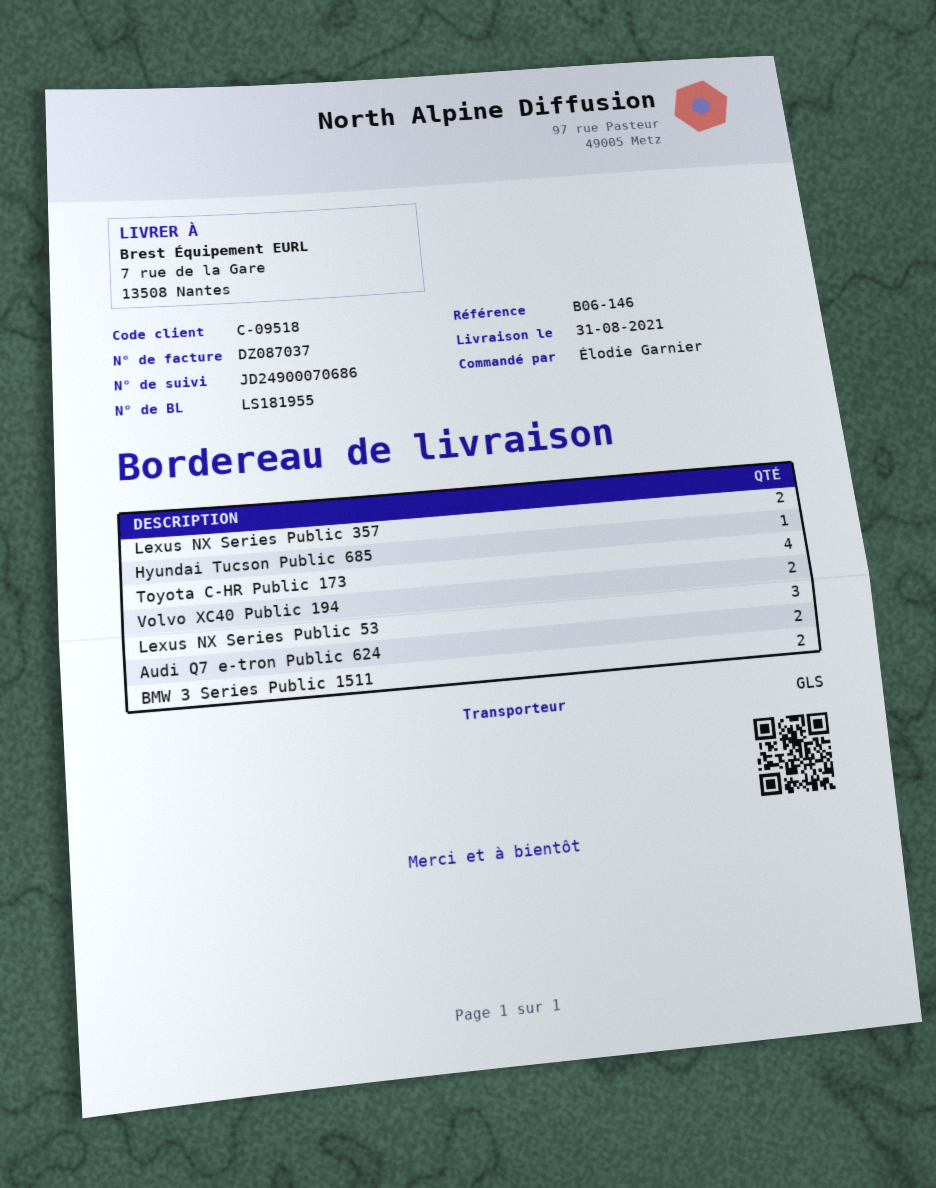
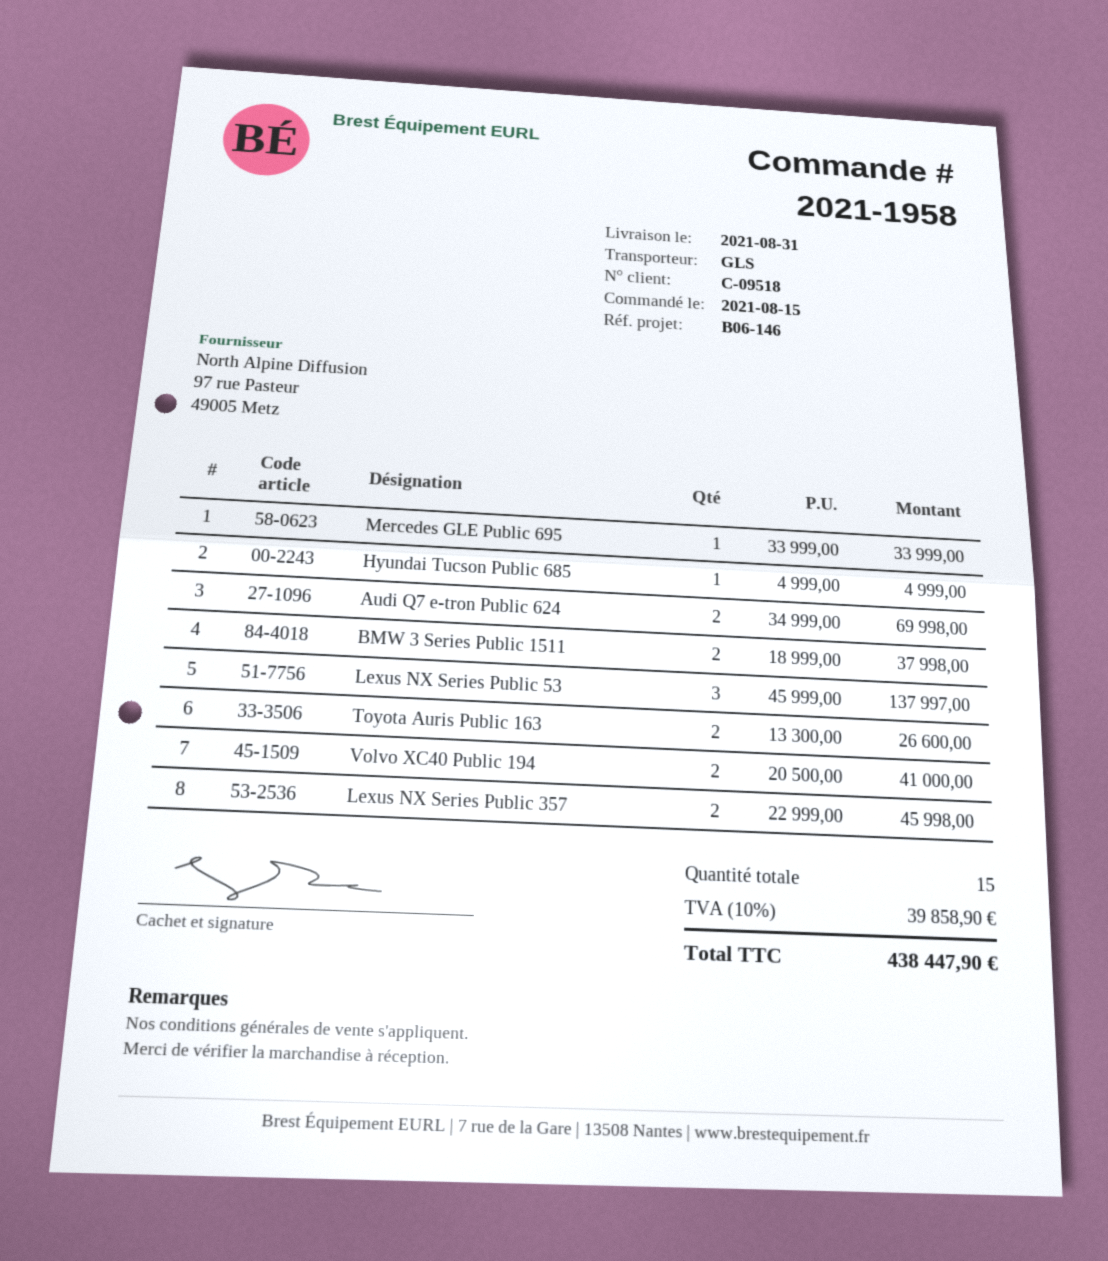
Toyota C-HR Public 173: 4 -> none
Mercedes GLE Public 695: none -> 1
Toyota Auris Public 163: none -> 2

